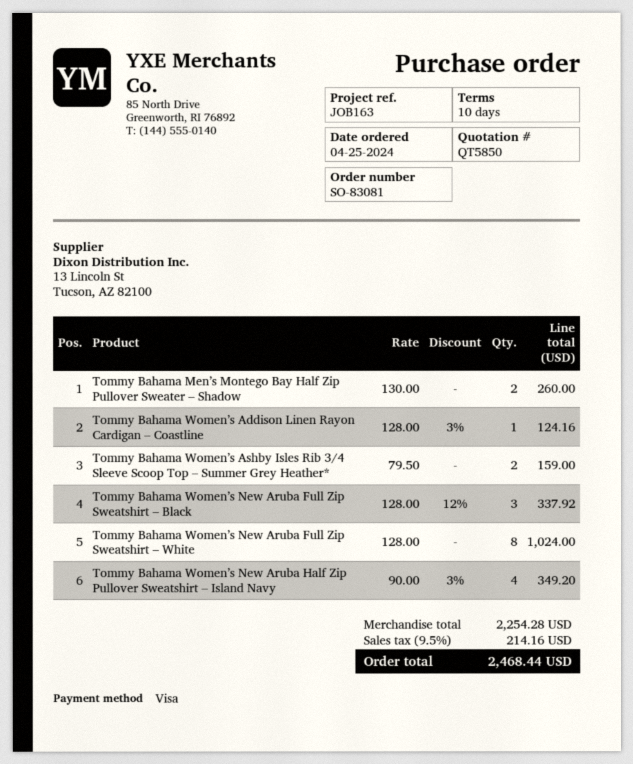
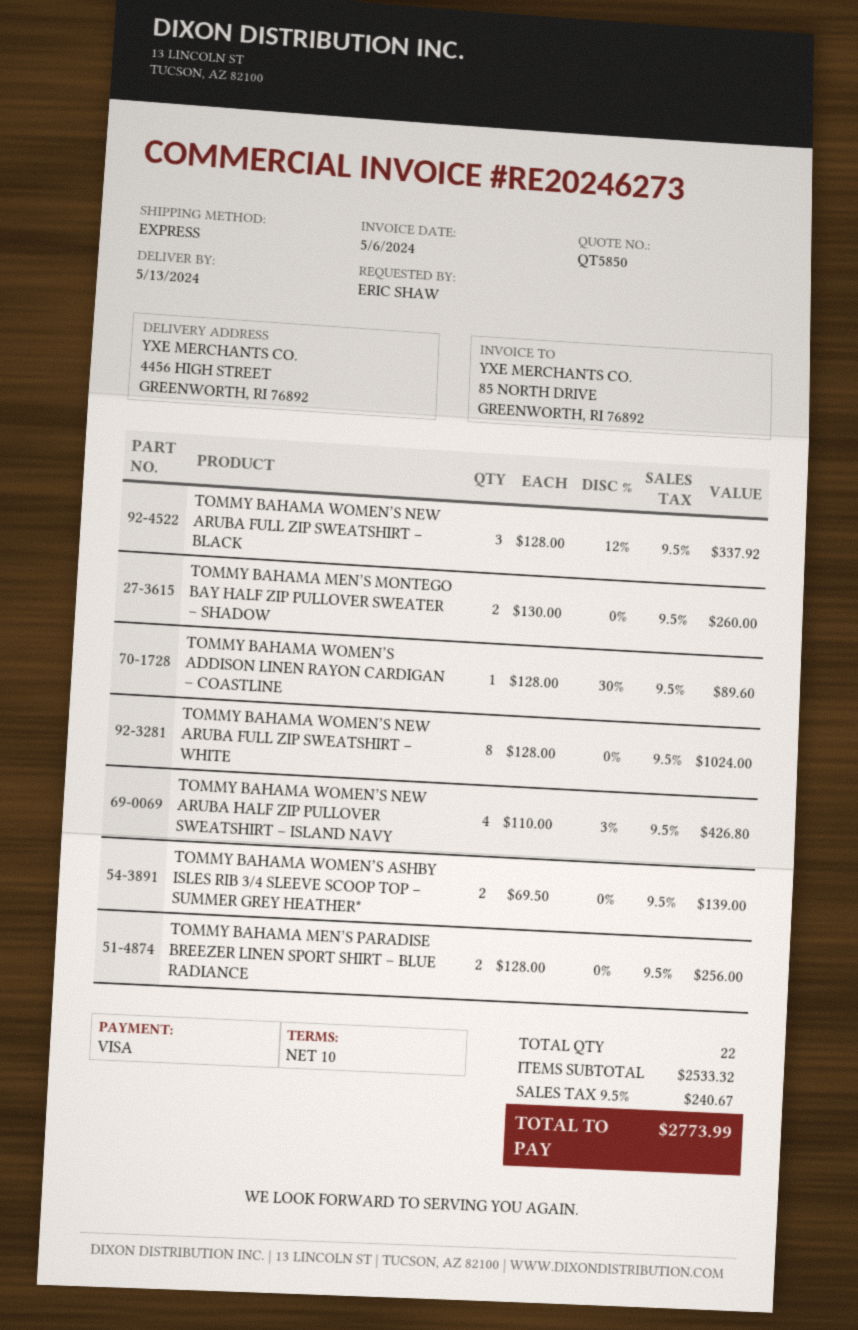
Tommy Bahama Women’s Addison Linen Rayon Cardigan – Coastline: 1 x 128.00 - 3% = 124.16 -> 1 x 128.00 - 30% = 89.60
Tommy Bahama Women’s Ashby Isles Rib 3/4 Sleeve Scoop Top – Summer Grey Heather*: 2 x 79.50 = 159.00 -> 2 x 69.50 = 139.00
Tommy Bahama Women’s New Aruba Half Zip Pullover Sweatshirt – Island Navy: 4 x 90.00 - 3% = 349.20 -> 4 x 110.00 - 3% = 426.80
TOMMY BAHAMA MEN’S PARADISE BREEZER LINEN SPORT SHIRT – BLUE RADIANCE: none -> 2 x 128.00 = 256.00
subtotal: 2254.28 -> 2533.32
tax: 9.5% = 214.16 -> 9.5% = 240.67
total: 2468.44 -> 2773.99

